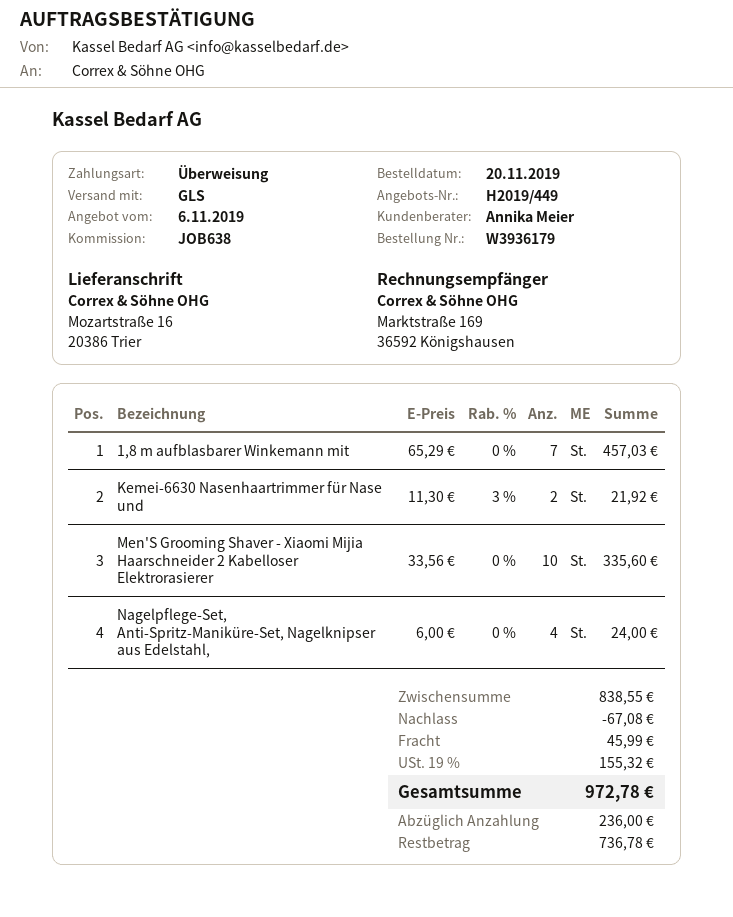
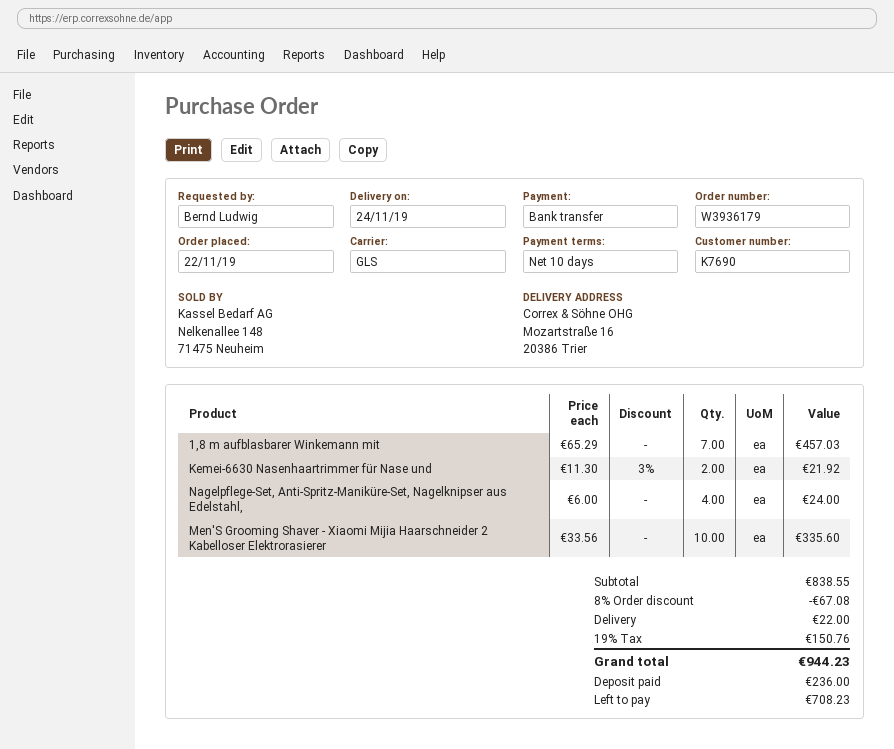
order date: 2019-11-20 -> 2019-11-22
shipping: 45.99 -> 22.00
tax: 19% = 155.32 -> 19% = 150.76
total: 972.78 -> 944.23
balance: 736.78 -> 708.23

